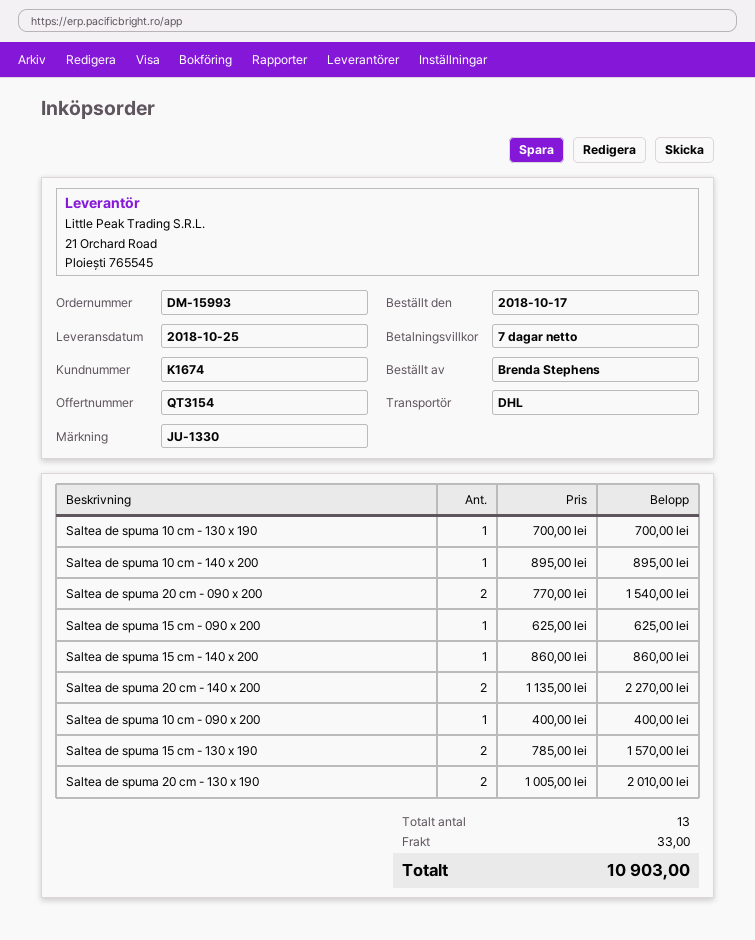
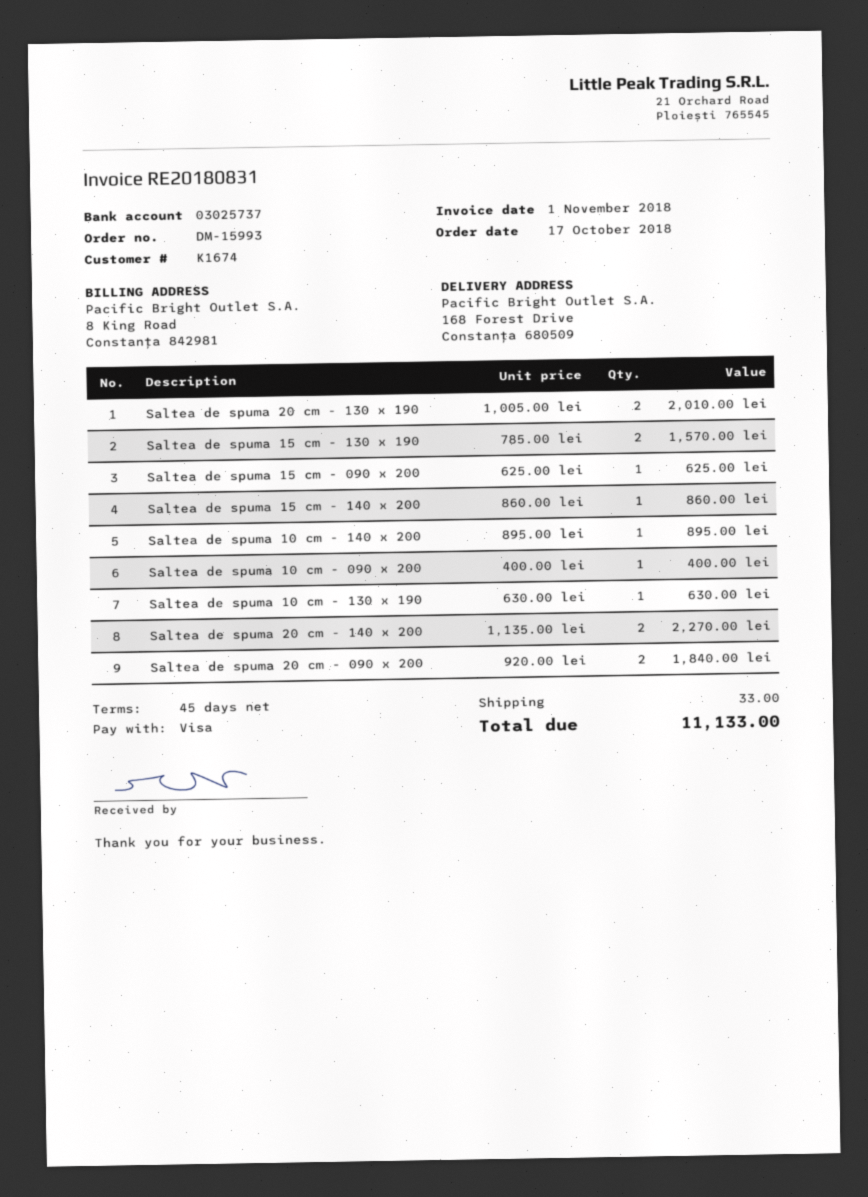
payment terms: 7 days -> 45 days
Saltea de spuma 10 cm - 130 x 190: 1 x 700.00 = 700.00 -> 1 x 630.00 = 630.00
Saltea de spuma 20 cm - 090 x 200: 2 x 770.00 = 1540.00 -> 2 x 920.00 = 1840.00
total: 10903.00 -> 11133.00

